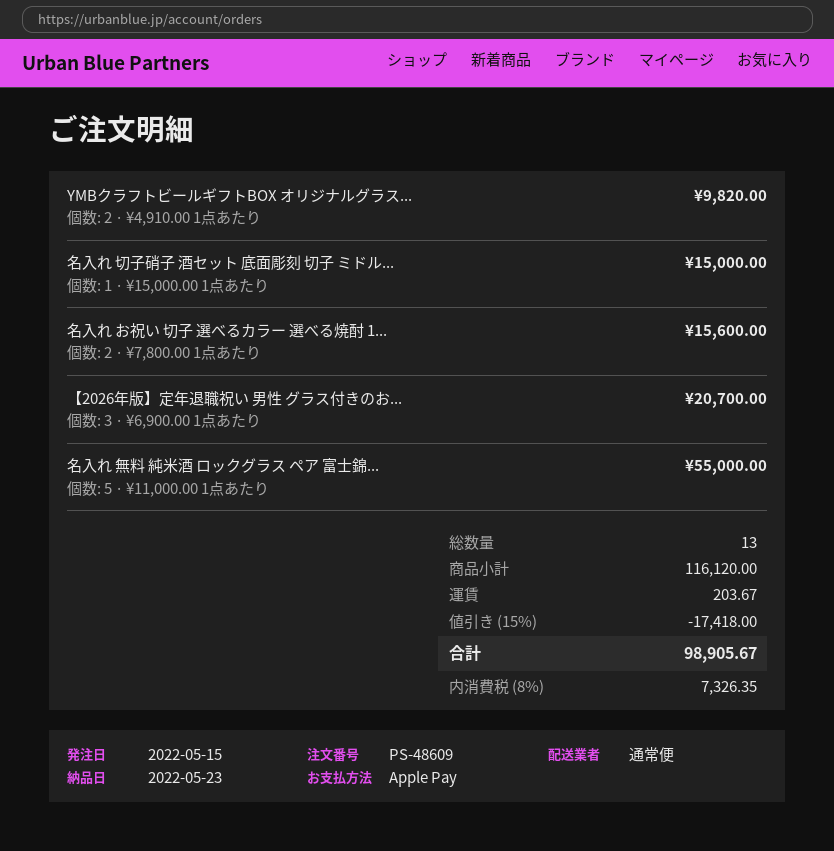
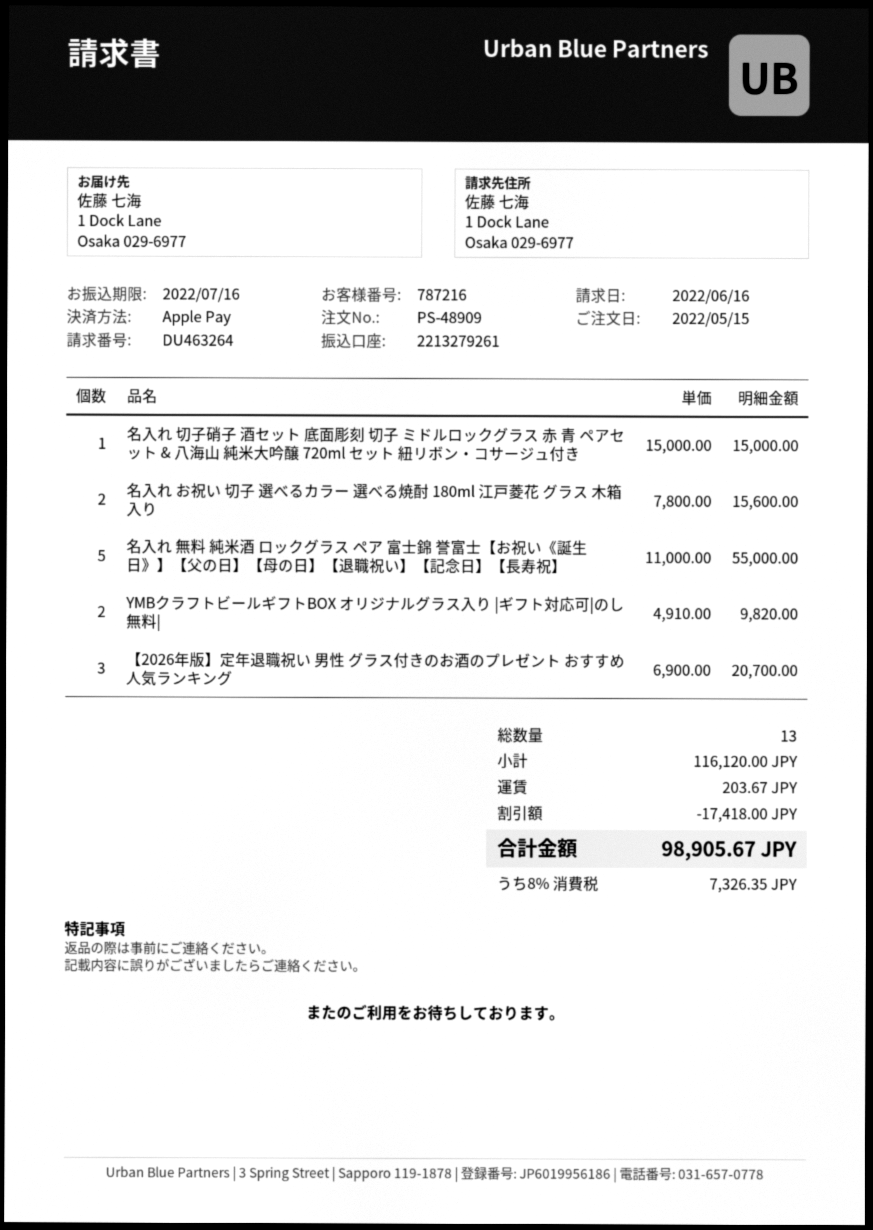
order number: PS-48609 -> PS-48909

